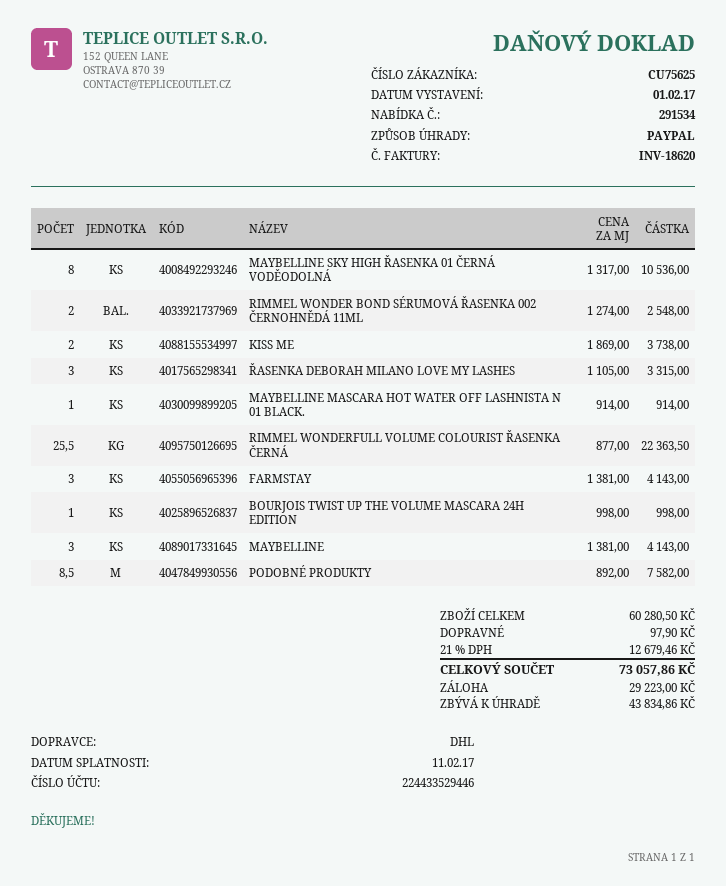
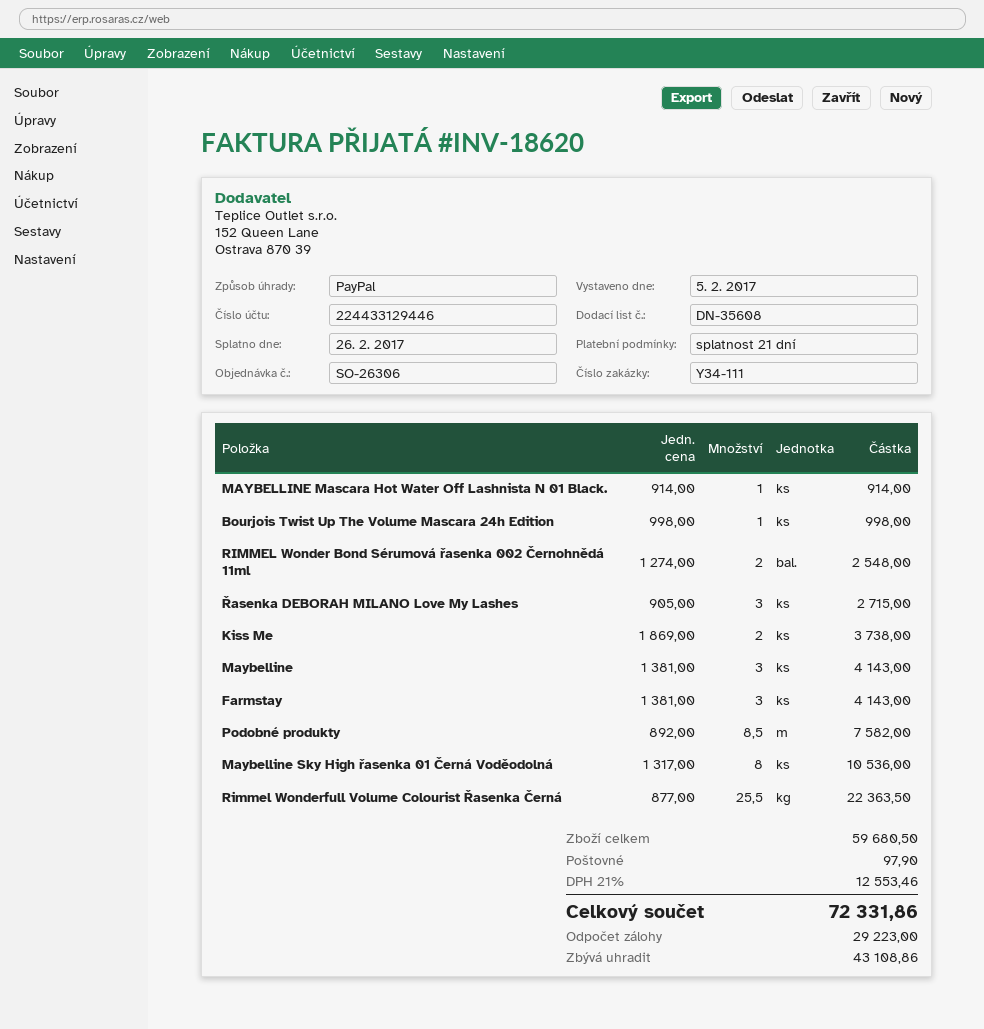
invoice date: 2017-02-01 -> 2017-02-05
due date: 2017-02-11 -> 2017-02-26
bank account: 224433529446 -> 224433129446
ŘASENKA DEBORAH MILANO LOVE MY LASHES: 3 x 1105.00 = 3315.00 -> 3 x 905.00 = 2715.00
subtotal: 60280.50 -> 59680.50
tax: 21% = 12679.46 -> 21% = 12553.46
total: 73057.86 -> 72331.86
balance: 43834.86 -> 43108.86

